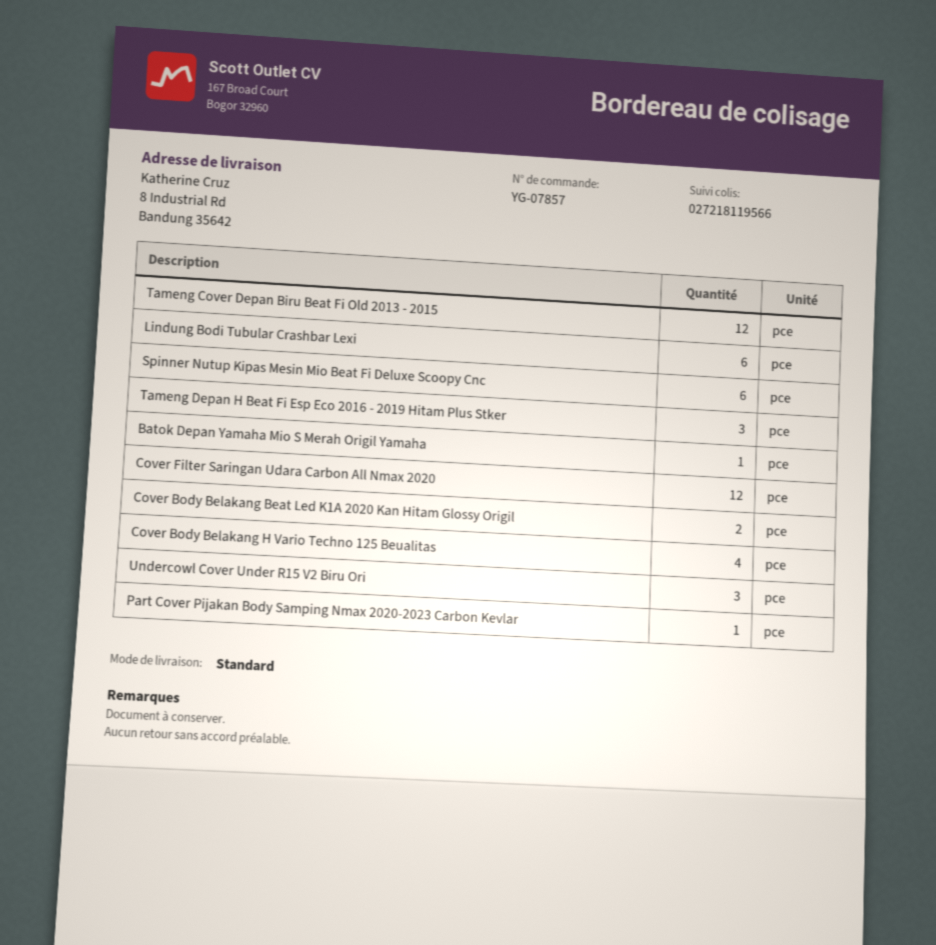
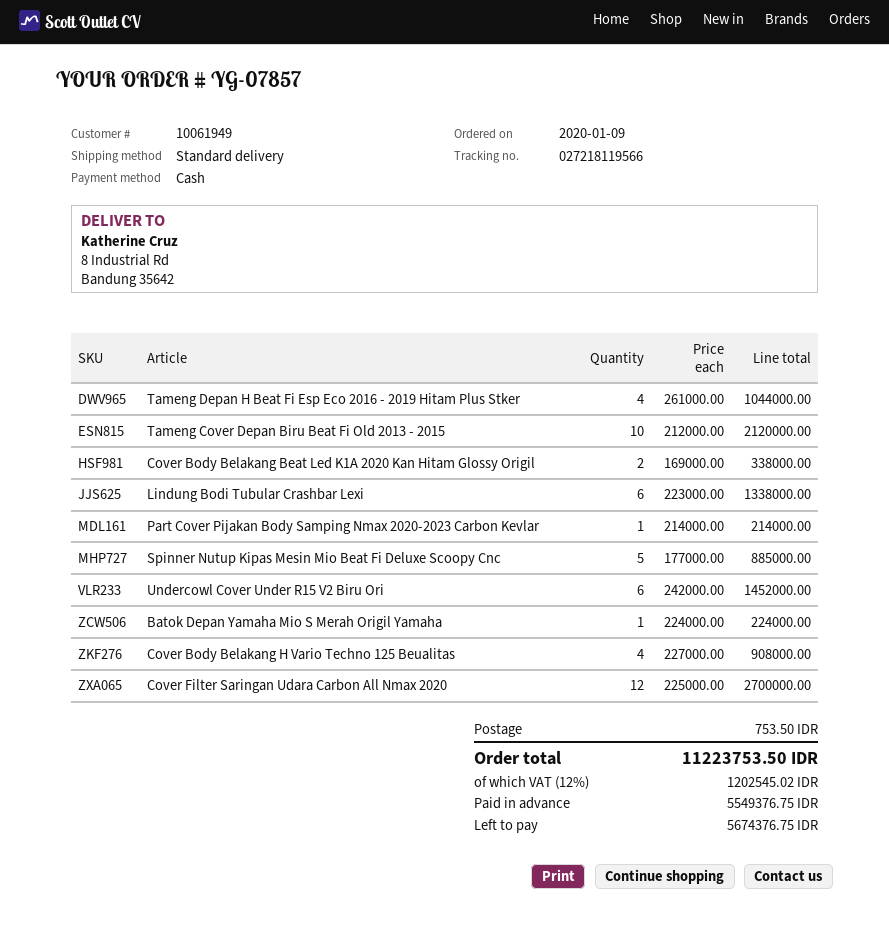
Tameng Cover Depan Biru Beat Fi Old 2013 - 2015: 12 -> 10
Spinner Nutup Kipas Mesin Mio Beat Fi Deluxe Scoopy Cnc: 6 -> 5
Tameng Depan H Beat Fi Esp Eco 2016 - 2019 Hitam Plus Stker: 3 -> 4
Undercowl Cover Under R15 V2 Biru Ori: 3 -> 6

